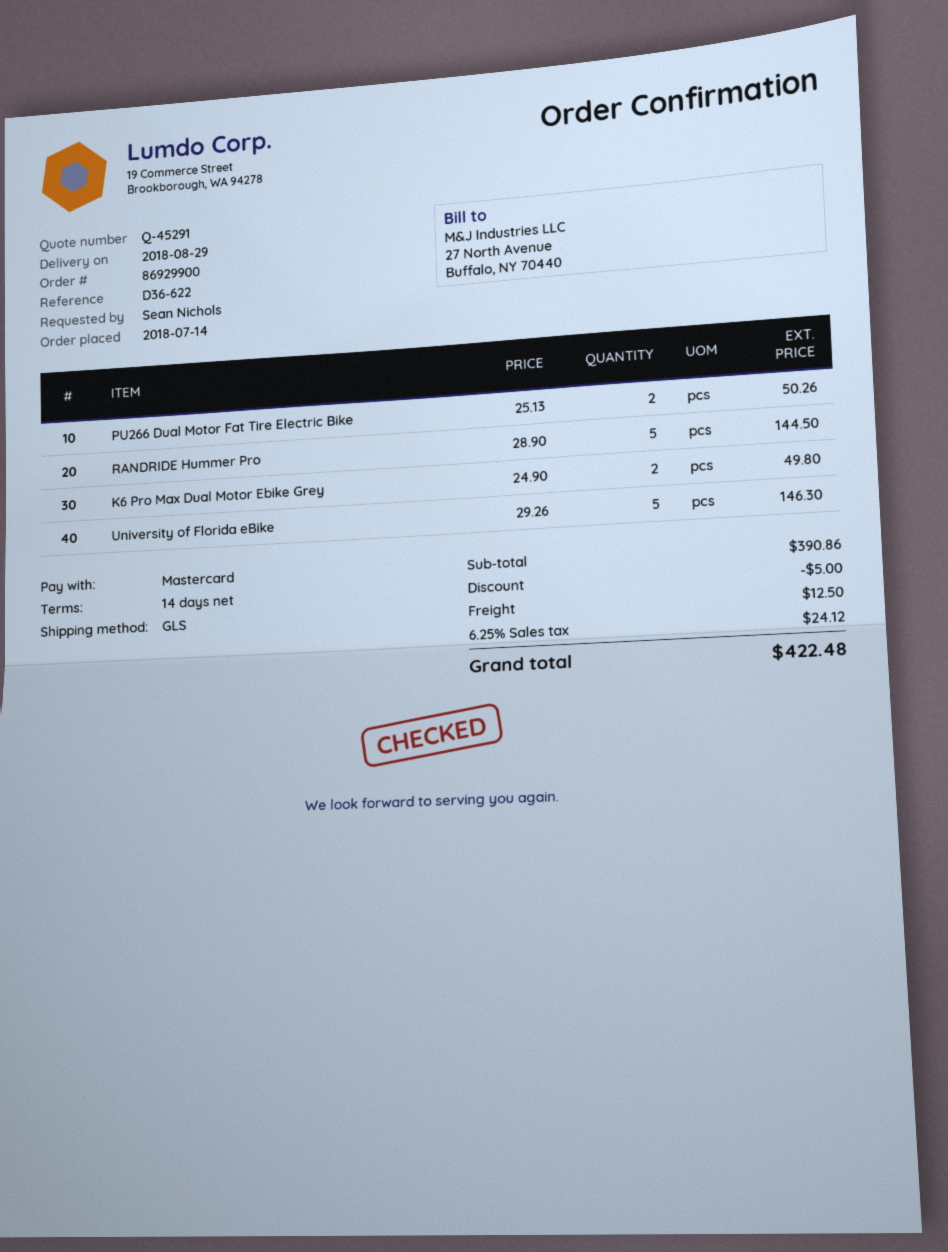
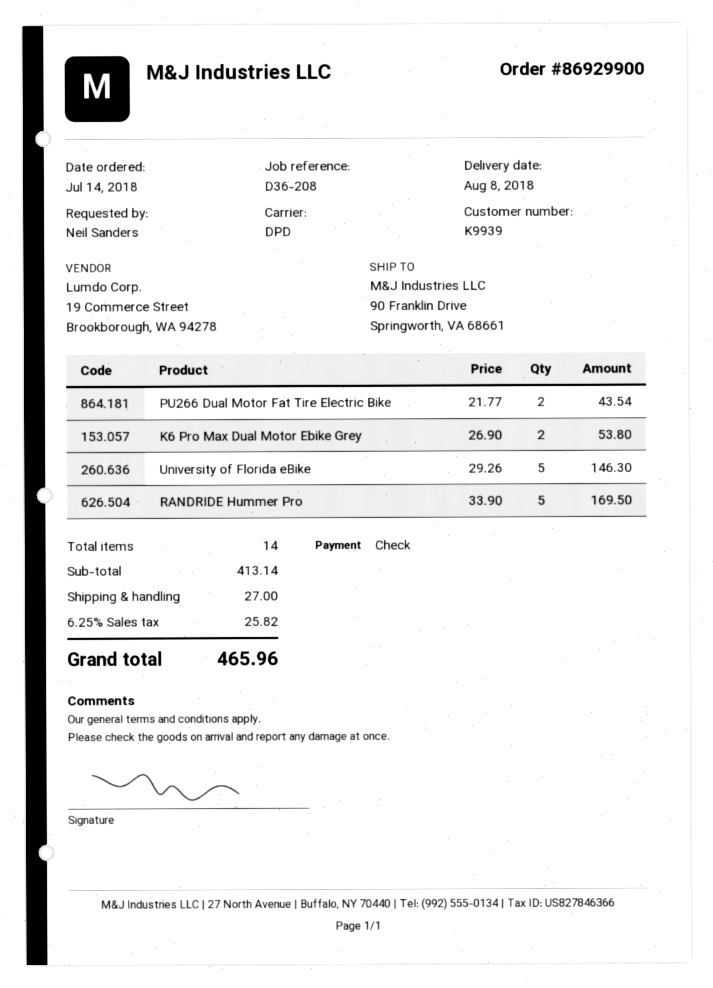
delivery date: 2018-08-29 -> 2018-08-08
reference: D36-622 -> D36-208
ordered by: Sean Nichols -> Neil Sanders
payment method: Mastercard -> cheque
shipping method: GLS -> DPD
PU266 Dual Motor Fat Tire Electric Bike: 2 x 25.13 = 50.26 -> 2 x 21.77 = 43.54
RANDRIDE Hummer Pro: 5 x 28.90 = 144.50 -> 5 x 33.90 = 169.50
K6 Pro Max Dual Motor Ebike Grey: 2 x 24.90 = 49.80 -> 2 x 26.90 = 53.80
subtotal: 390.86 -> 413.14
discount: 5.00 -> none
shipping: 12.50 -> 27.00
tax: 6.25% = 24.12 -> 6.25% = 25.82
total: 422.48 -> 465.96

